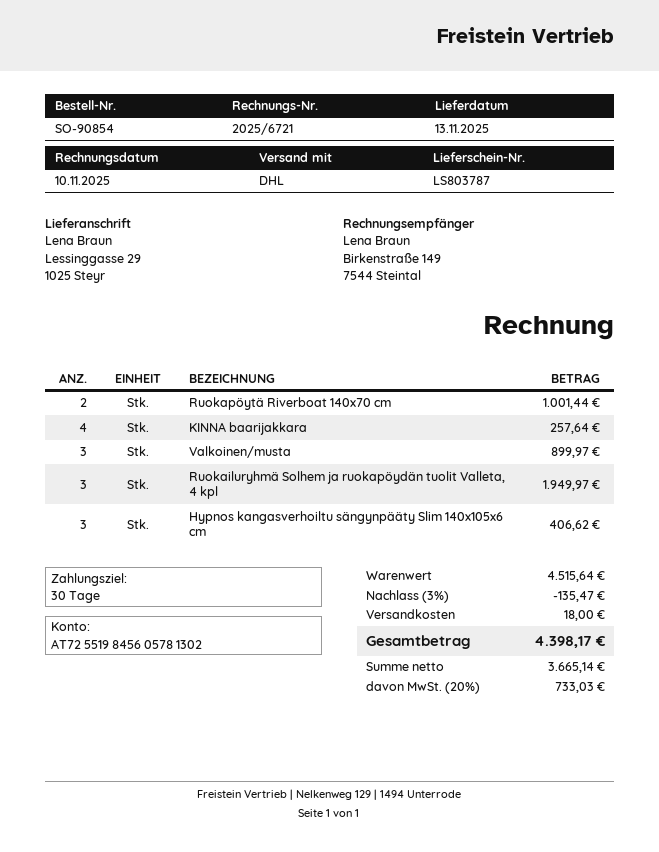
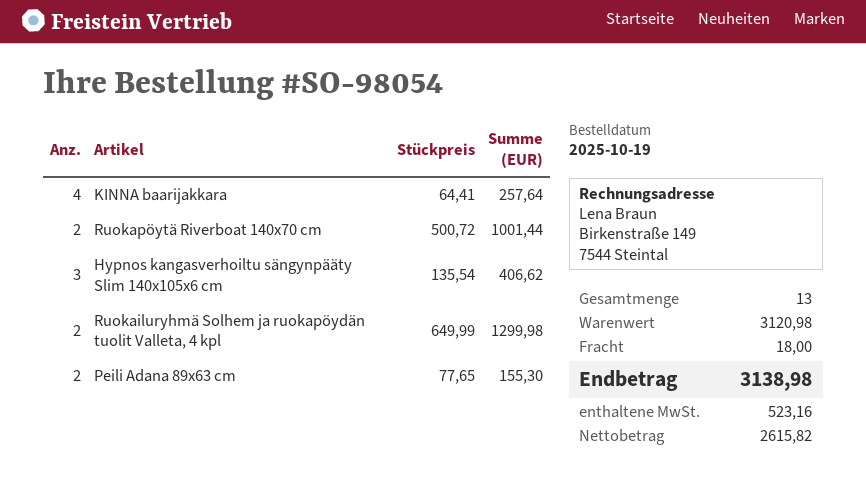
order number: SO-90854 -> SO-98054
Valkoinen/musta: 3 for 899.97 -> none
Ruokailuryhmä Solhem ja ruokapöydän tuolit Valleta, 4 kpl: 3 for 1949.97 -> 2 for 1299.98
Peili Adana 89x63 cm: none -> 2 for 155.30
subtotal: 4515.64 -> 3120.98
discount: 3% = 135.47 -> none
net: 3665.14 -> 2615.82
tax: 733.03 -> 523.16
total: 4398.17 -> 3138.98

